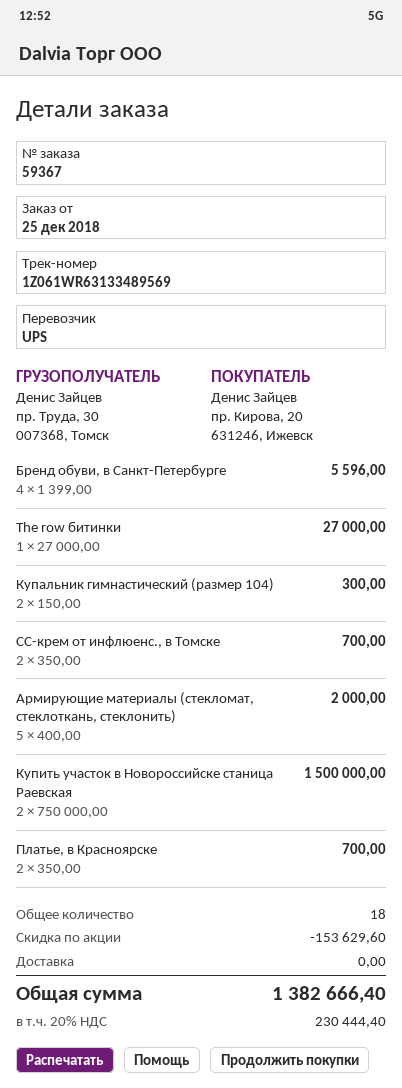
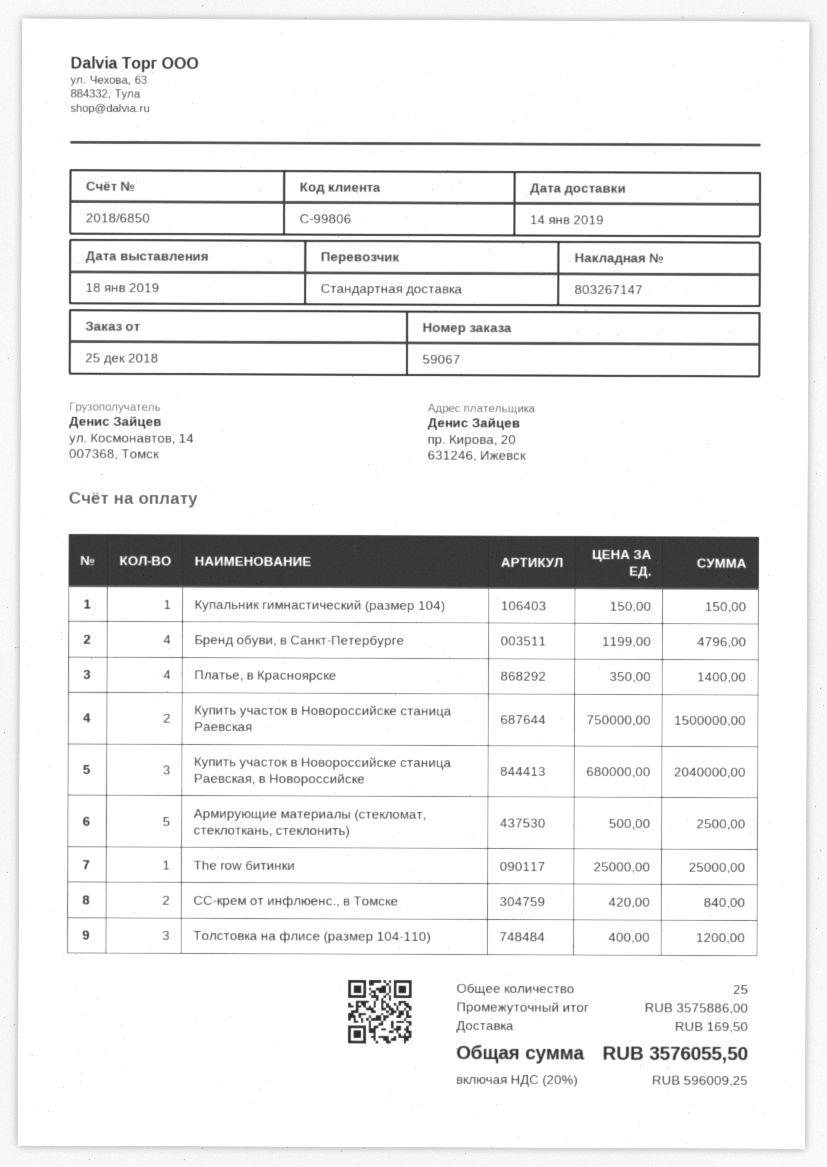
order number: 59367 -> 59067
shipping method: UPS -> standard
ship to: пр. Труда, 30, 007368, Томск -> ул. Космонавтов, 14, 007368, Томск
Бренд обуви, в Санкт-Петербурге: 4 x 1399.00 = 5596.00 -> 4 x 1199.00 = 4796.00
The row битинки: 1 x 27000.00 = 27000.00 -> 1 x 25000.00 = 25000.00
Купальник гимнастический (размер 104): 2 x 150.00 = 300.00 -> 1 x 150.00 = 150.00
СС-крем от инфлюенс., в Томске: 2 x 350.00 = 700.00 -> 2 x 420.00 = 840.00
Армирующие материалы (стекломат, стеклоткань, стеклонить): 5 x 400.00 = 2000.00 -> 5 x 500.00 = 2500.00
Платье, в Красноярске: 2 x 350.00 = 700.00 -> 4 x 350.00 = 1400.00
Купить участок в Новороссийске станица Раевская, в Новороссийске: none -> 3 x 680000.00 = 2040000.00
Толстовка на флисе (размер 104-110): none -> 3 x 400.00 = 1200.00
total quantity: 18 -> 25
discount: 153629.60 -> none
shipping: 0.00 -> 169.50
tax: 20% = 230444.40 -> 20% = 596009.25
total: 1382666.40 -> 3576055.50

